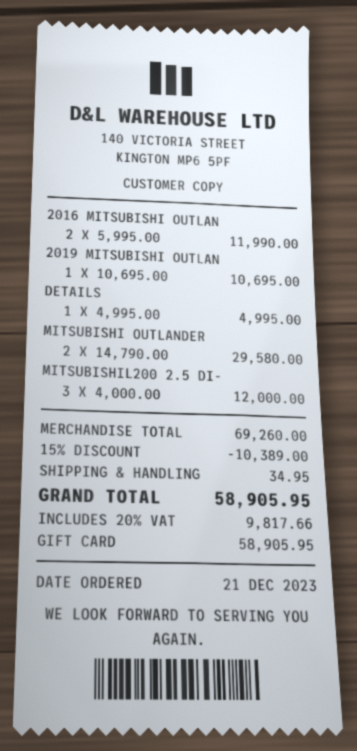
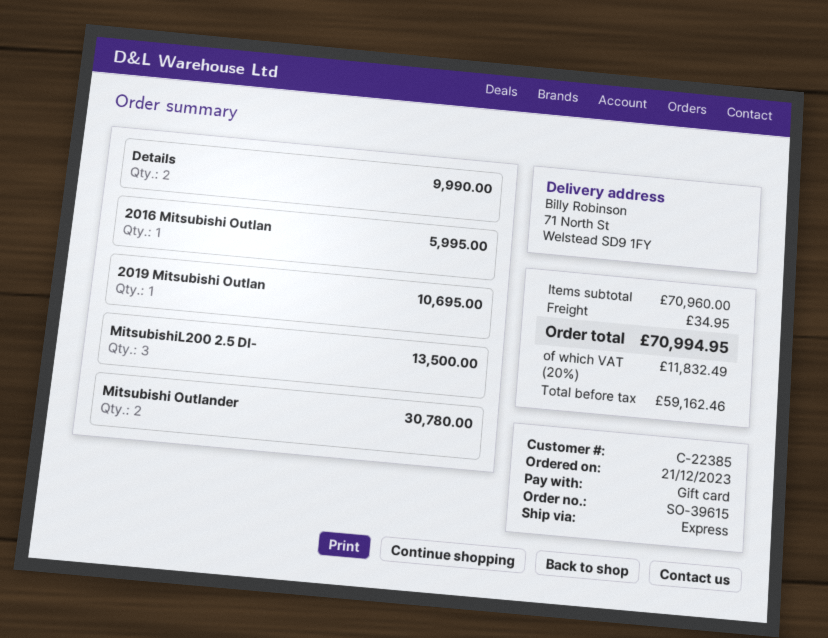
2016 MITSUBISHI OUTLAN: 2 for 11990.00 -> 1 for 5995.00
DETAILS: 1 for 4995.00 -> 2 for 9990.00
MITSUBISHI OUTLANDER: 2 for 29580.00 -> 2 for 30780.00
MITSUBISHIL200 2.5 DI-: 3 for 12000.00 -> 3 for 13500.00
subtotal: 69260.00 -> 70960.00
discount: 15% = 10389.00 -> none
tax: 20% = 9817.66 -> 20% = 11832.49
total: 58905.95 -> 70994.95

